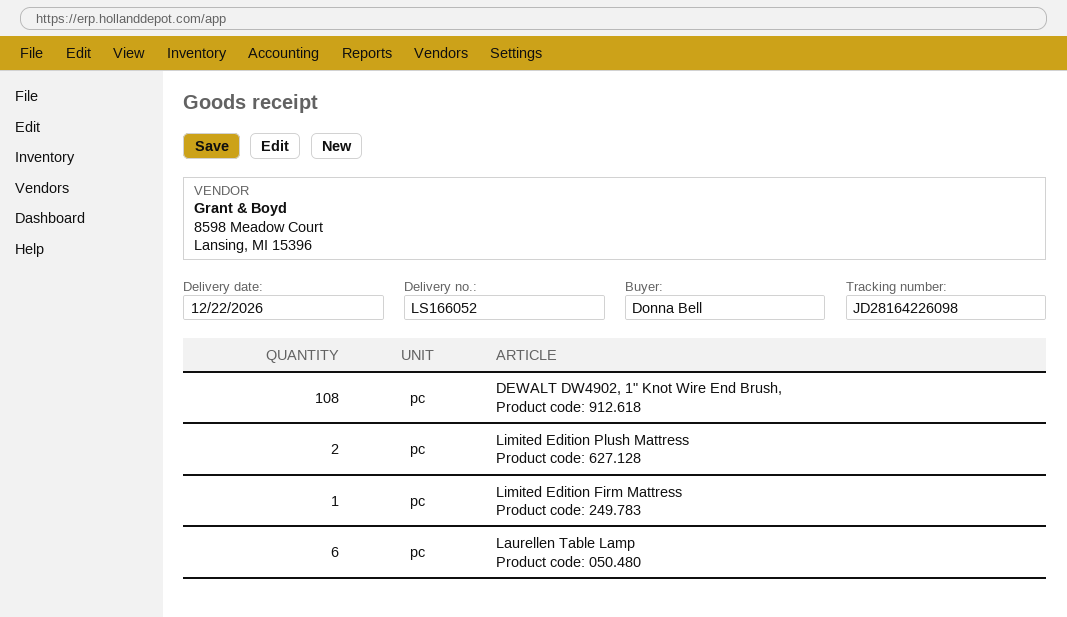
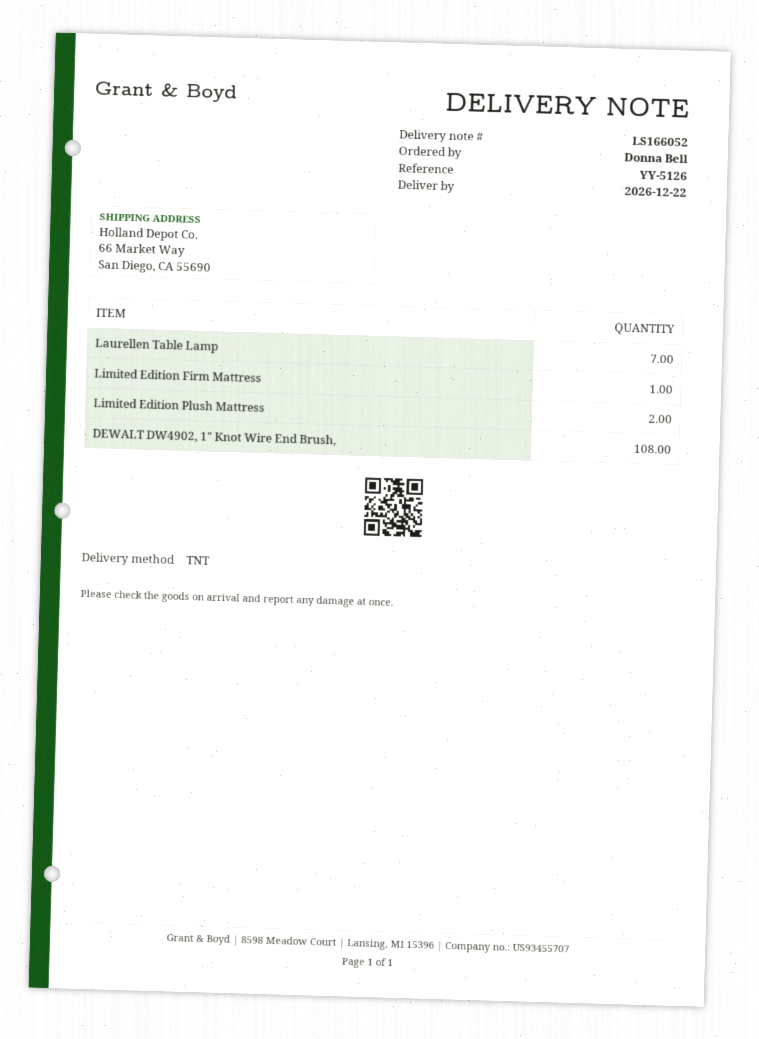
Laurellen Table Lamp: 6 -> 7

